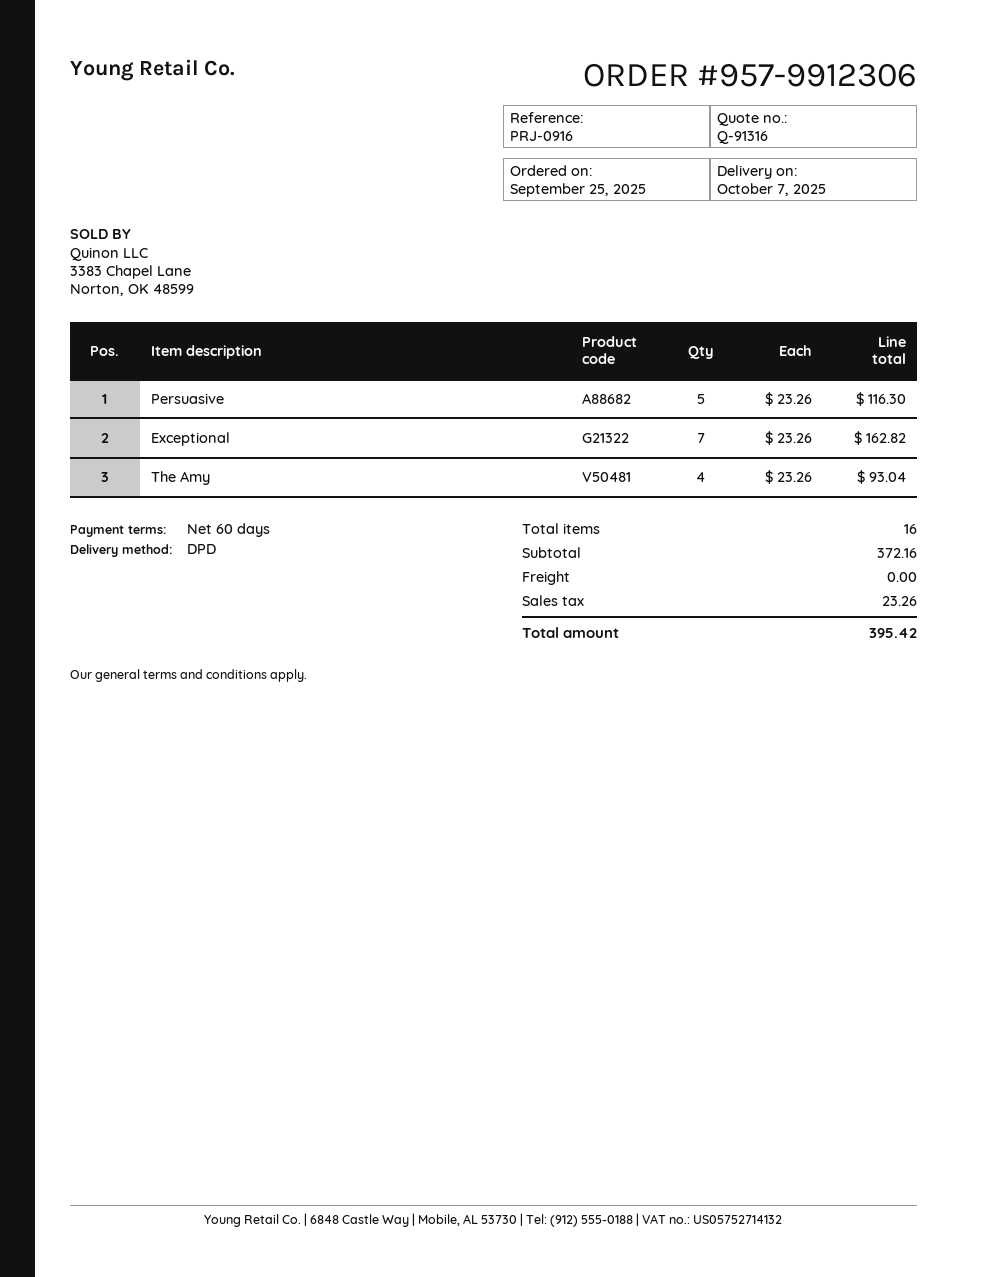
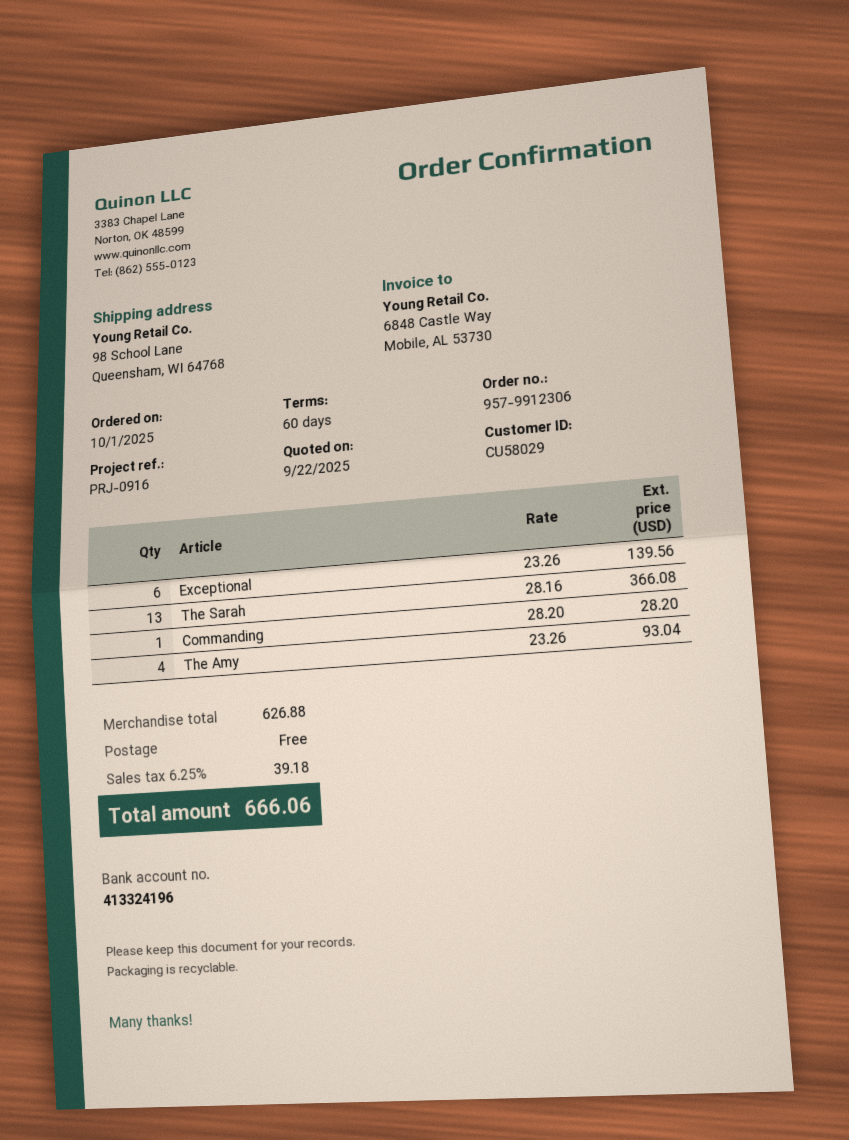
order date: 2025-09-25 -> 2025-10-01
Persuasive: 5 x 23.26 = 116.30 -> none
Exceptional: 7 x 23.26 = 162.82 -> 6 x 23.26 = 139.56
The Sarah: none -> 13 x 28.16 = 366.08
Commanding: none -> 1 x 28.20 = 28.20
subtotal: 372.16 -> 626.88
tax: 23.26 -> 39.18
total: 395.42 -> 666.06

